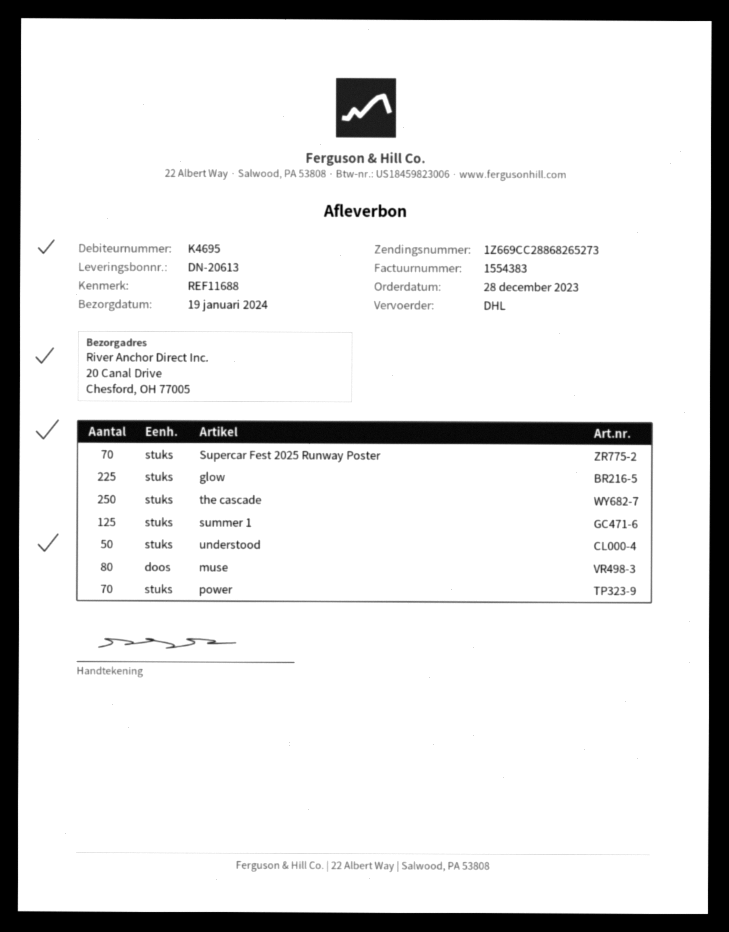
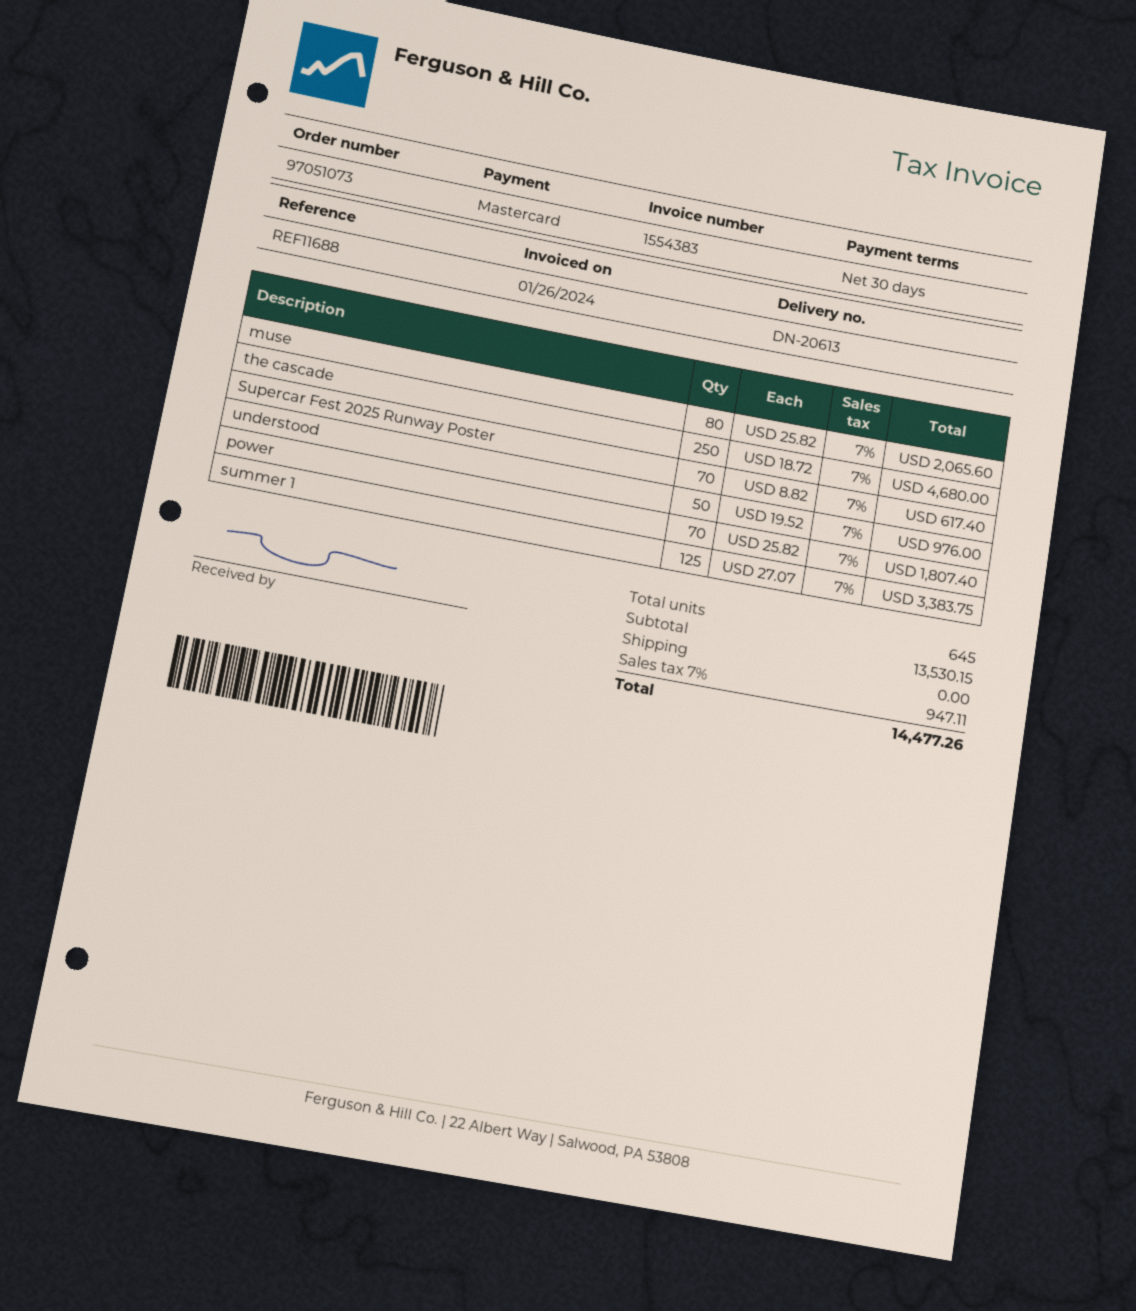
glow: 225 -> none

